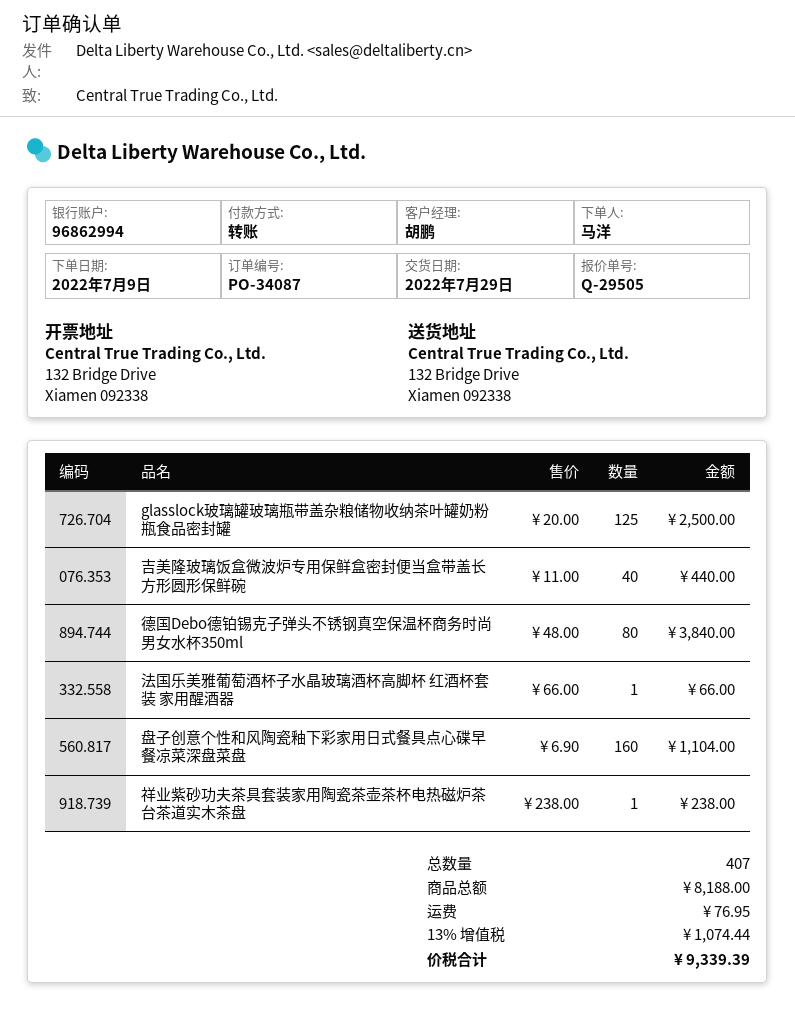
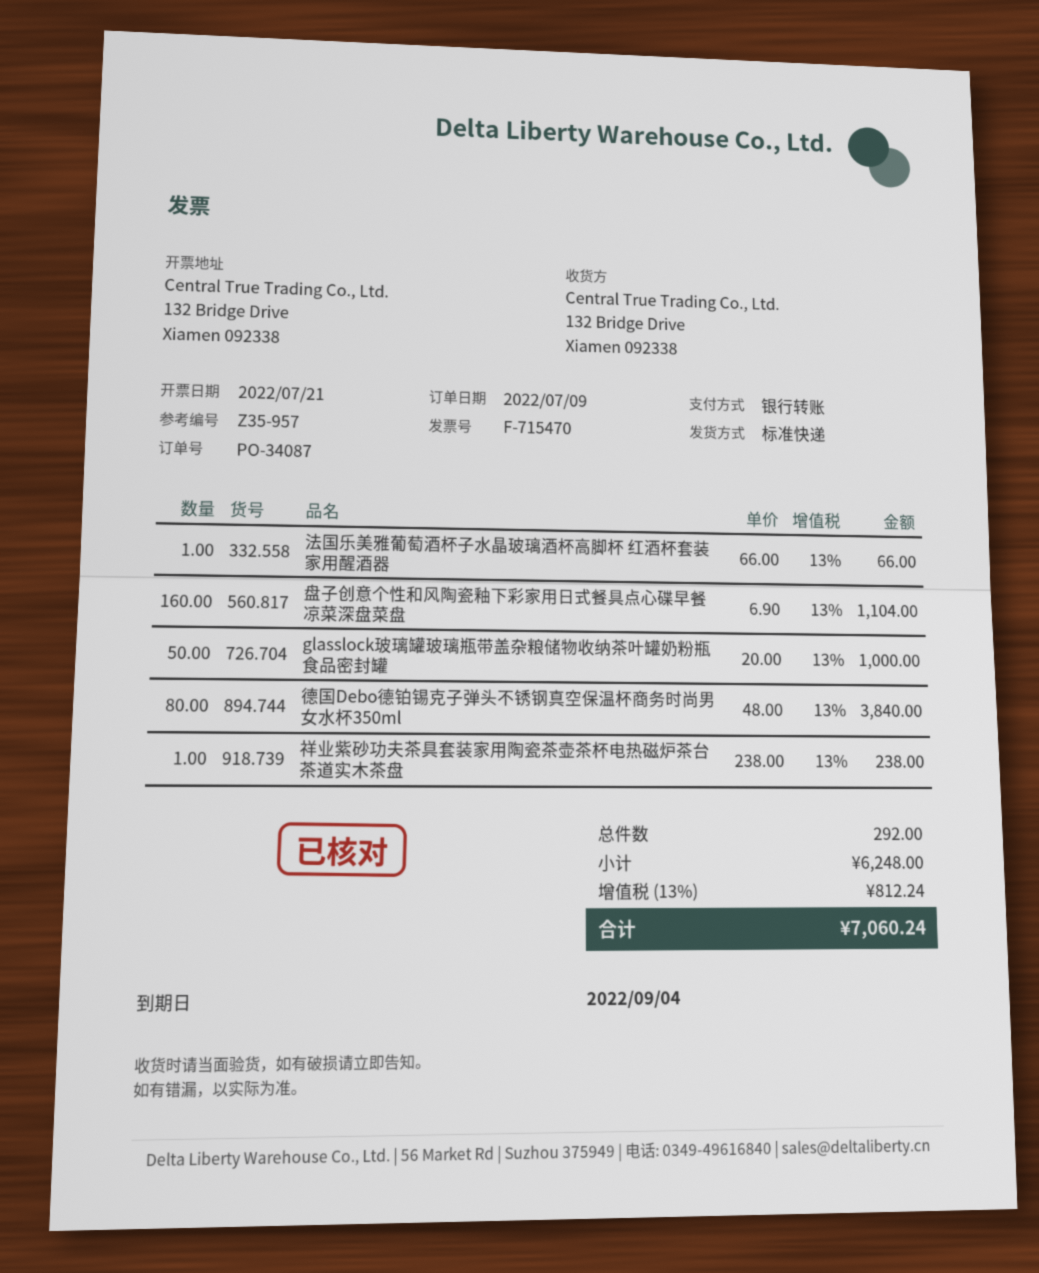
glasslock玻璃罐玻璃瓶带盖杂粮储物收纳茶叶罐奶粉瓶食品密封罐: 125 x 20.00 = 2500.00 -> 50 x 20.00 = 1000.00
吉美隆玻璃饭盒微波炉专用保鲜盒密封便当盒带盖长方形圆形保鲜碗: 40 x 11.00 = 440.00 -> none
total quantity: 407 -> 292
subtotal: 8188.00 -> 6248.00
shipping: 76.95 -> none
tax: 13% = 1074.44 -> 13% = 812.24
total: 9339.39 -> 7060.24

